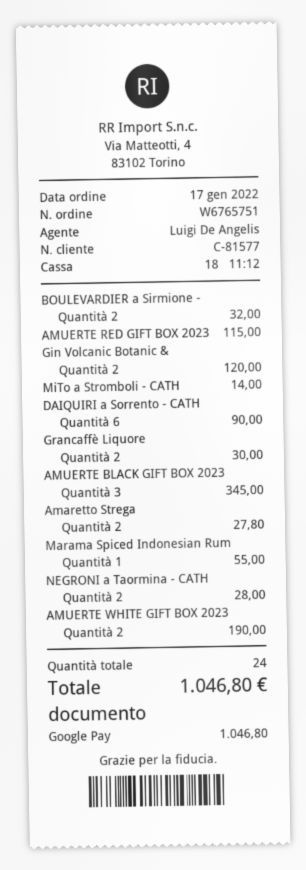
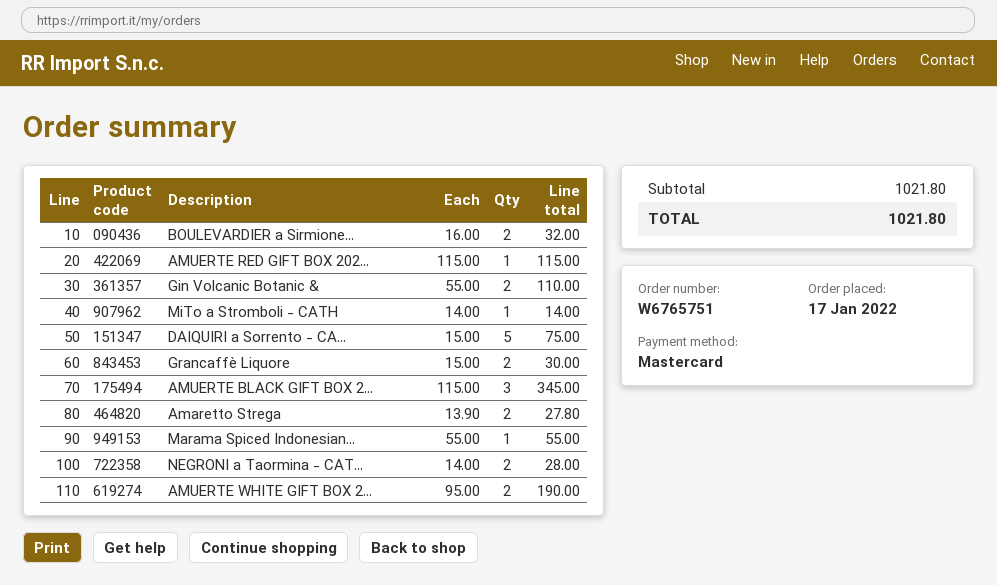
payment method: Google Pay -> Mastercard
Gin Volcanic Botanic &: 2 for 120.00 -> 2 for 110.00
DAIQUIRI a Sorrento - CATH: 6 for 90.00 -> 5 for 75.00
total: 1046.80 -> 1021.80

